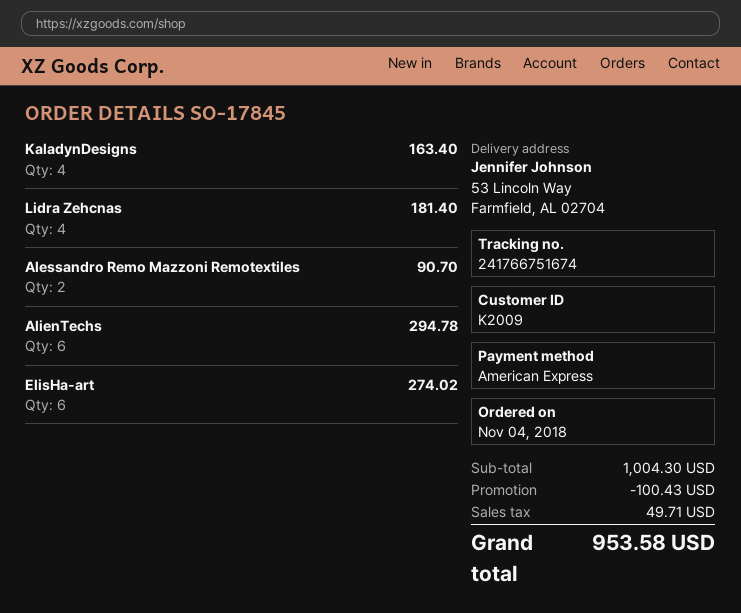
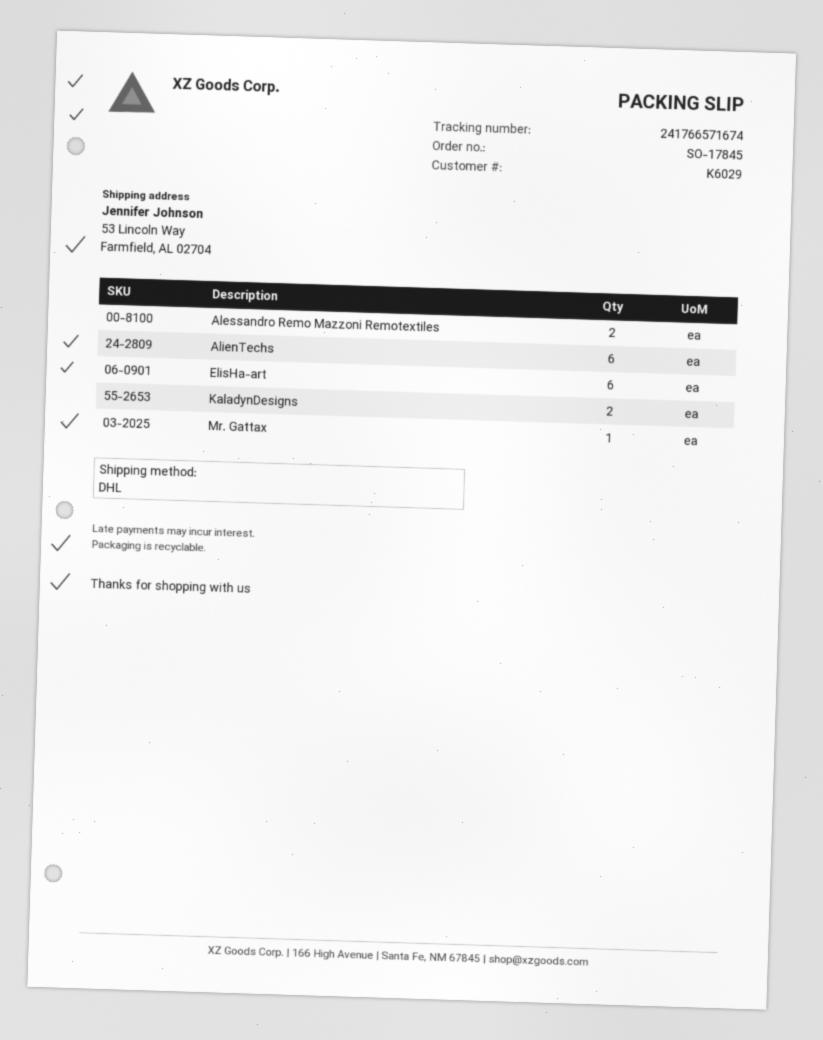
customer number: K2009 -> K6029
tracking number: 241766751674 -> 241766571674
KaladynDesigns: 4 -> 2
Lidra Zehcnas: 4 -> none
Mr. Gattax: none -> 1

